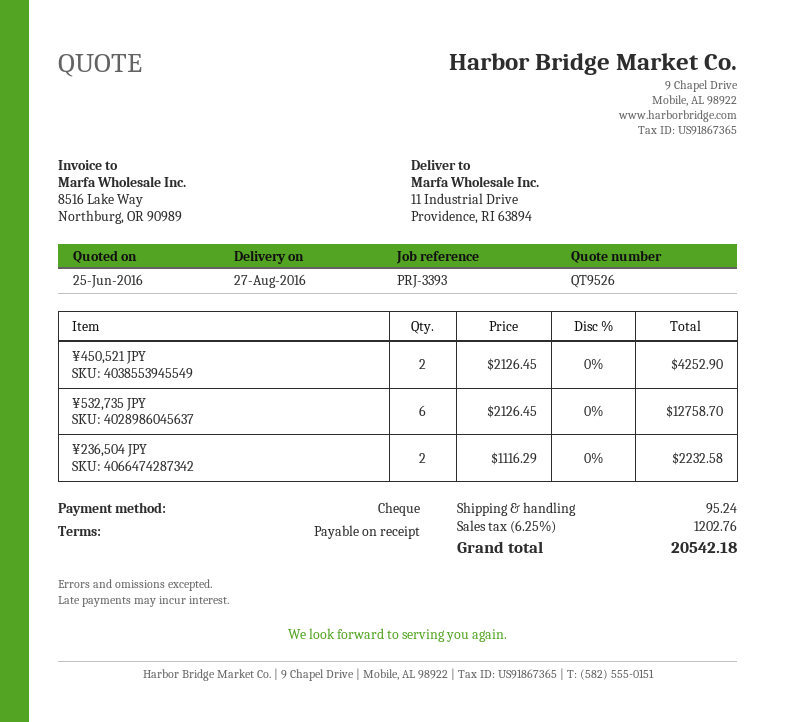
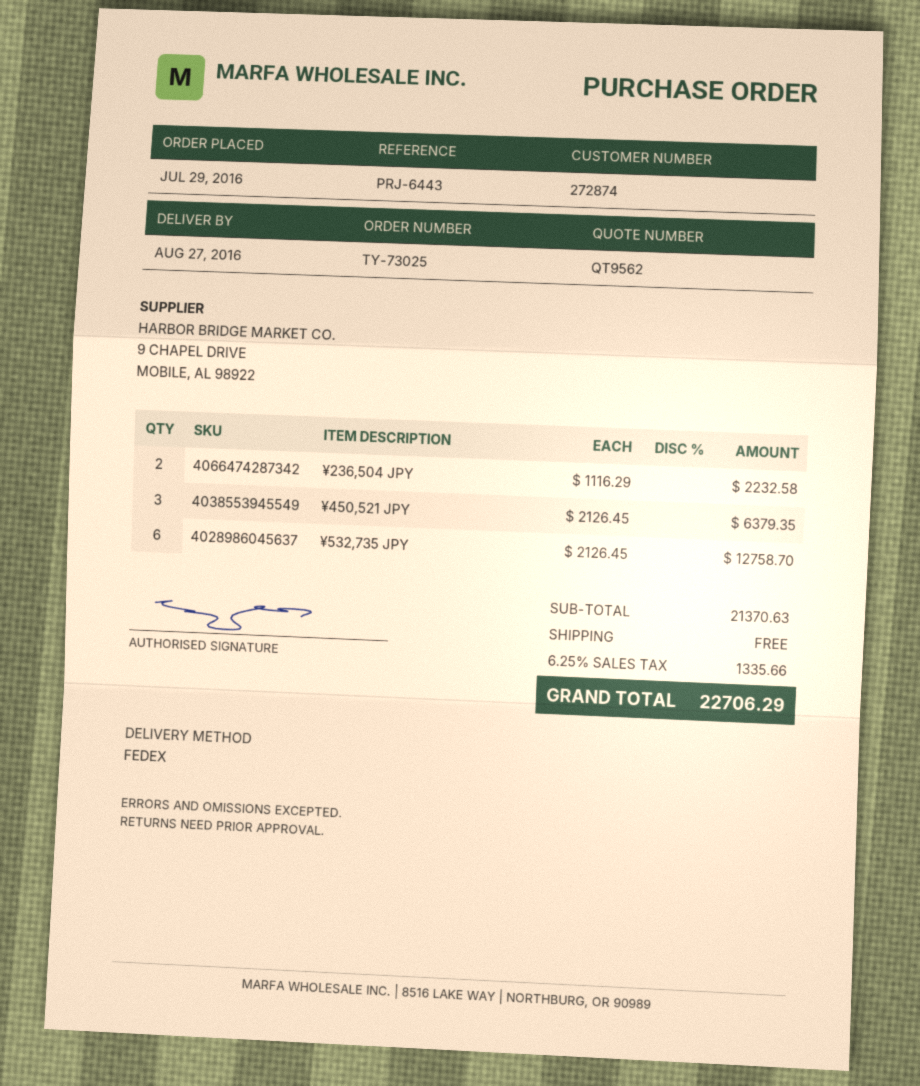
quote number: QT9526 -> QT9562
reference: PRJ-3393 -> PRJ-6443
¥450,521 JPY: 2 x 2126.45 = 4252.90 -> 3 x 2126.45 = 6379.35
shipping: 95.24 -> 0.00
tax: 6.25% = 1202.76 -> 6.25% = 1335.66
total: 20542.18 -> 22706.29

